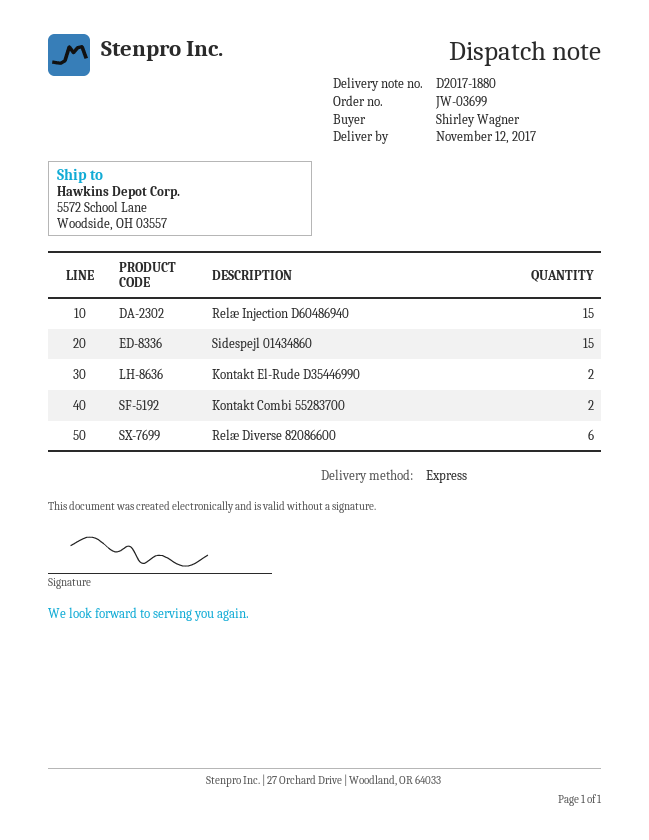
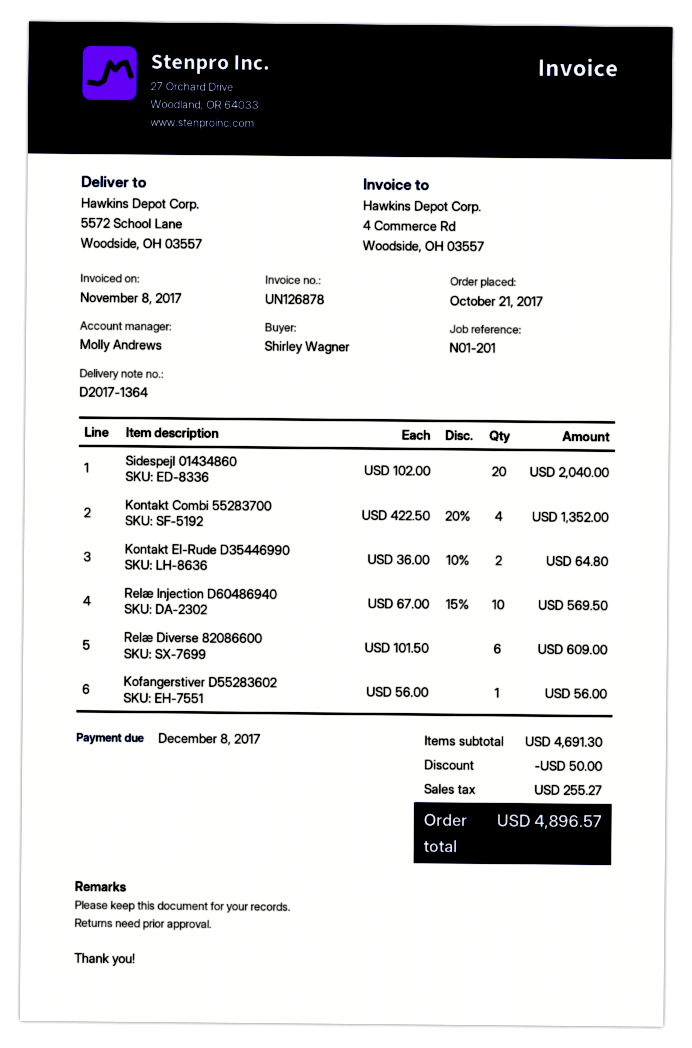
delivery note number: D2017-1880 -> D2017-1364
Relæ Injection D60486940: 15 -> 10
Sidespejl 01434860: 15 -> 20
Kontakt Combi 55283700: 2 -> 4
Kofangerstiver D55283602: none -> 1

